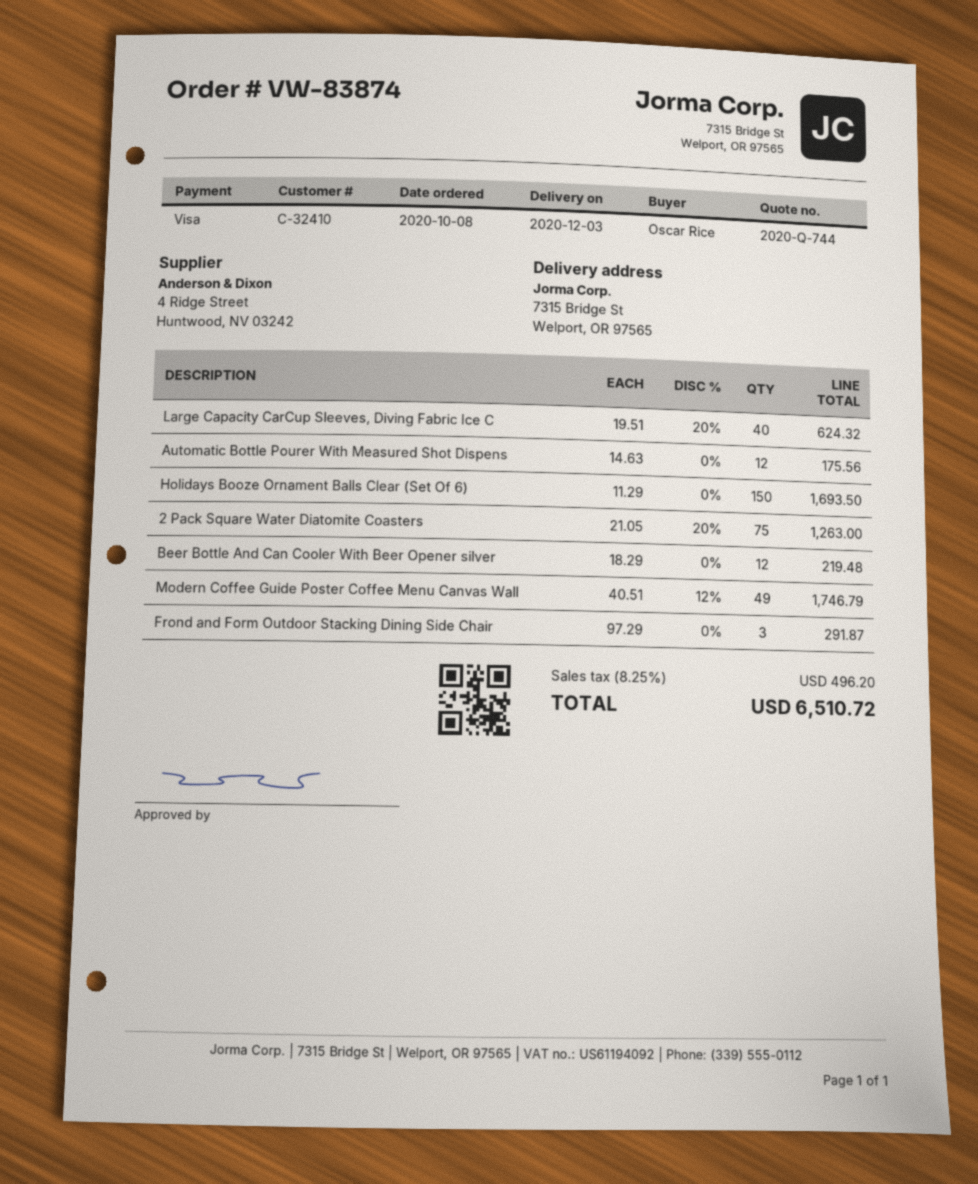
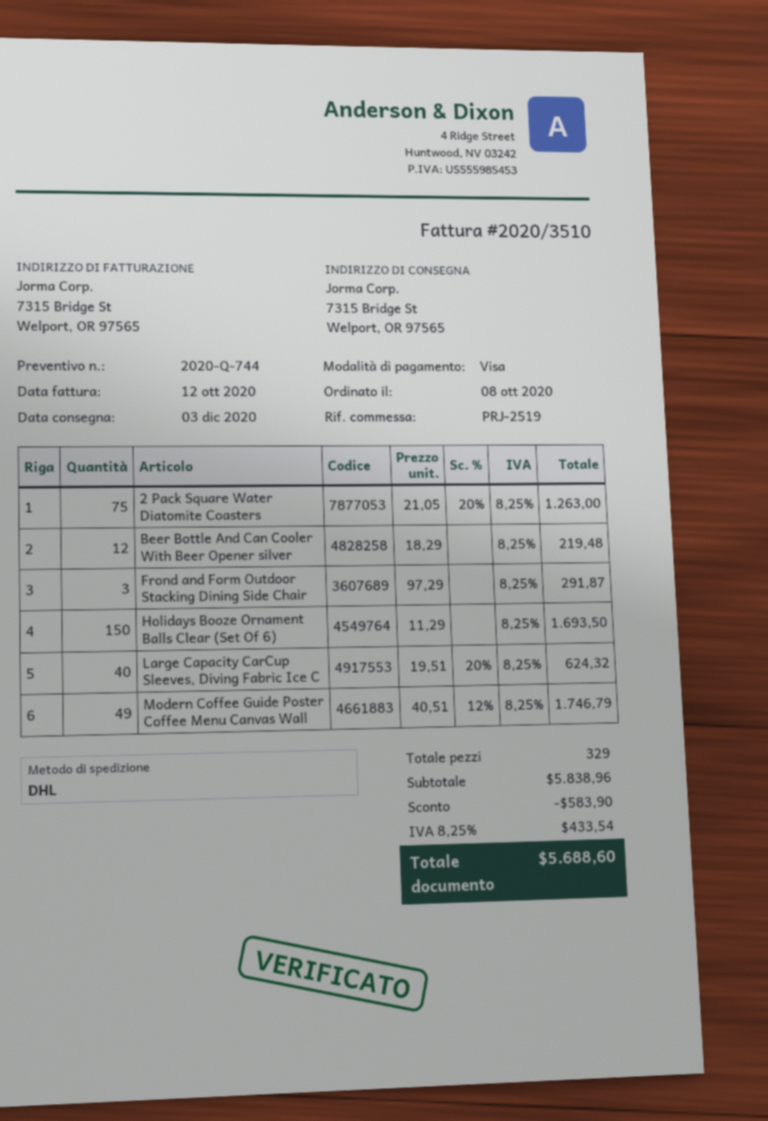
Automatic Bottle Pourer With Measured Shot Dispens: 12 x 14.63 = 175.56 -> none
discount: none -> 583.90
tax: 8.25% = 496.20 -> 8.25% = 433.54
total: 6510.72 -> 5688.60

